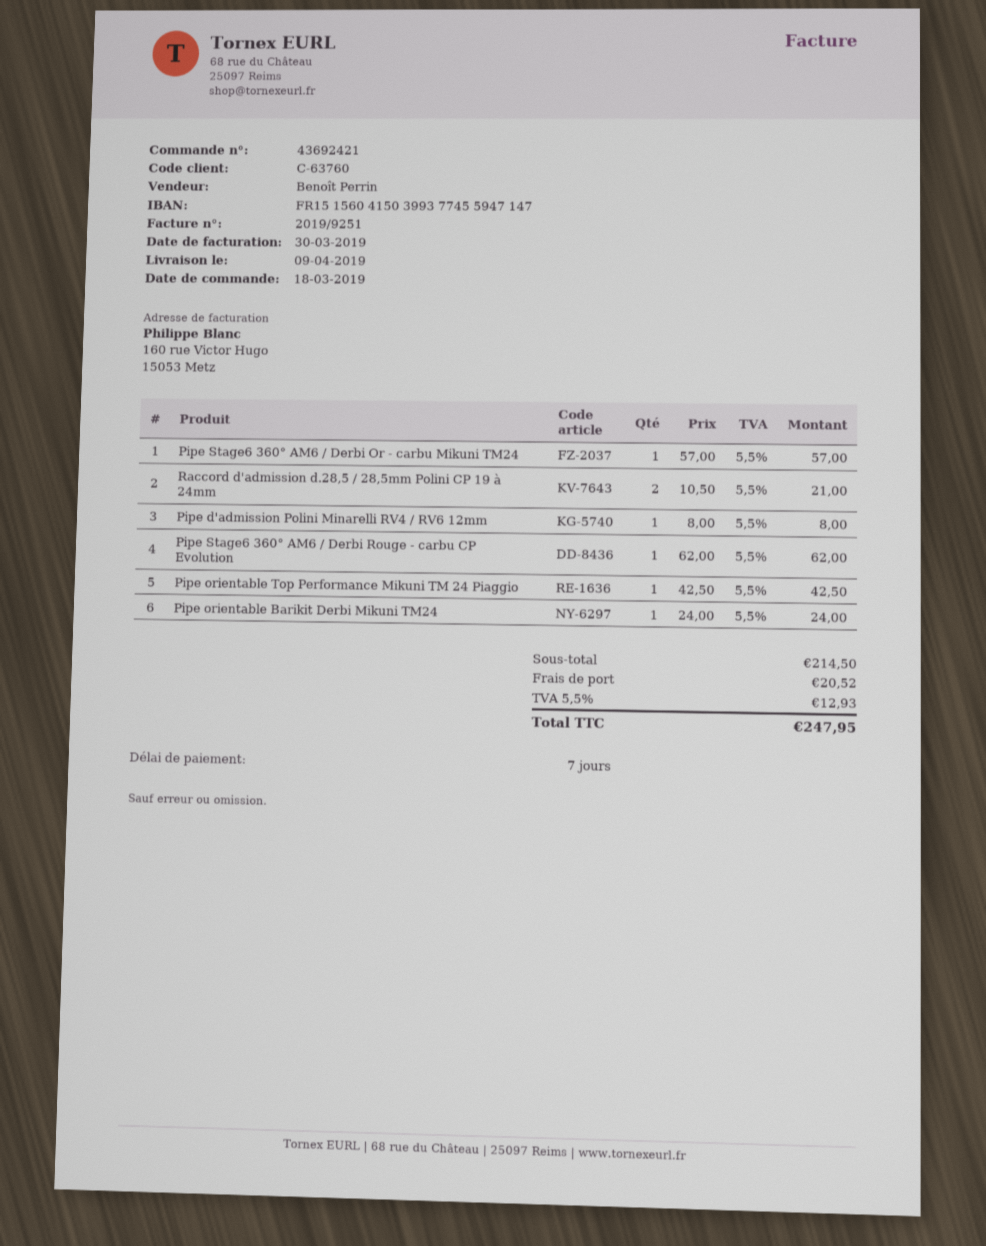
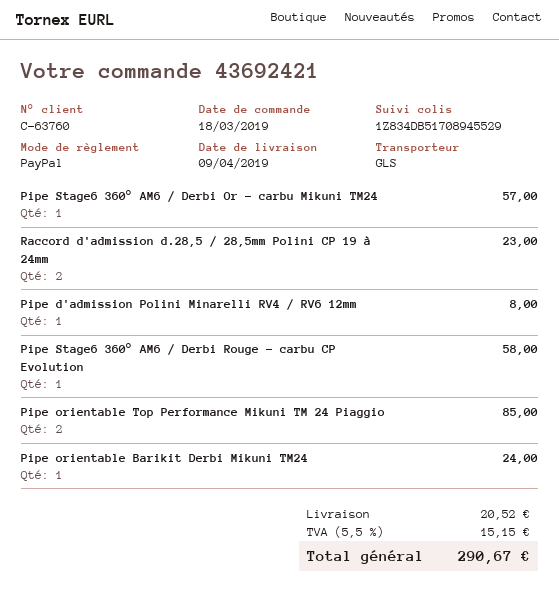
Raccord d'admission d.28,5 / 28,5mm Polini CP 19 à 24mm: 2 for 21.00 -> 2 for 23.00
Pipe Stage6 360° AM6 / Derbi Rouge - carbu CP Evolution: 1 for 62.00 -> 1 for 58.00
Pipe orientable Top Performance Mikuni TM 24 Piaggio: 1 for 42.50 -> 2 for 85.00
tax: 5.5% = 12.93 -> 5.5% = 15.15
total: 247.95 -> 290.67

